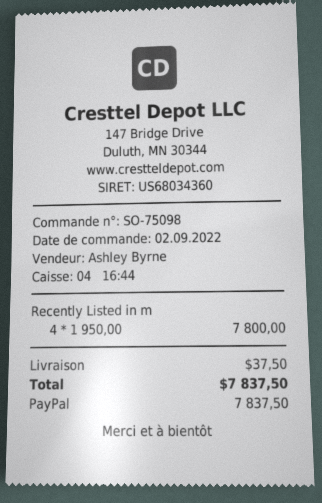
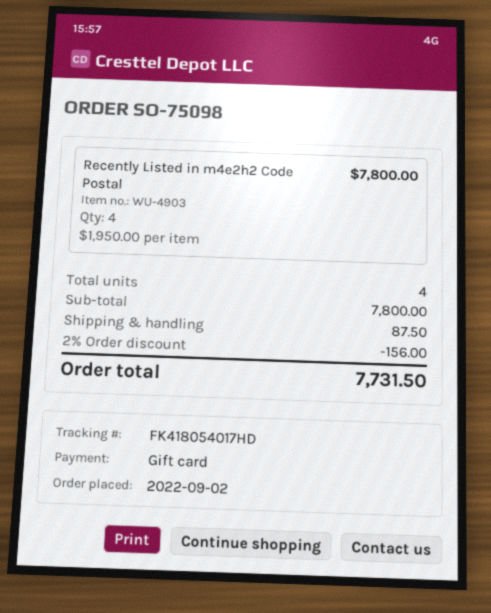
payment method: PayPal -> gift card
discount: none -> 2% = 156.00
shipping: 37.50 -> 87.50
total: 7837.50 -> 7731.50

